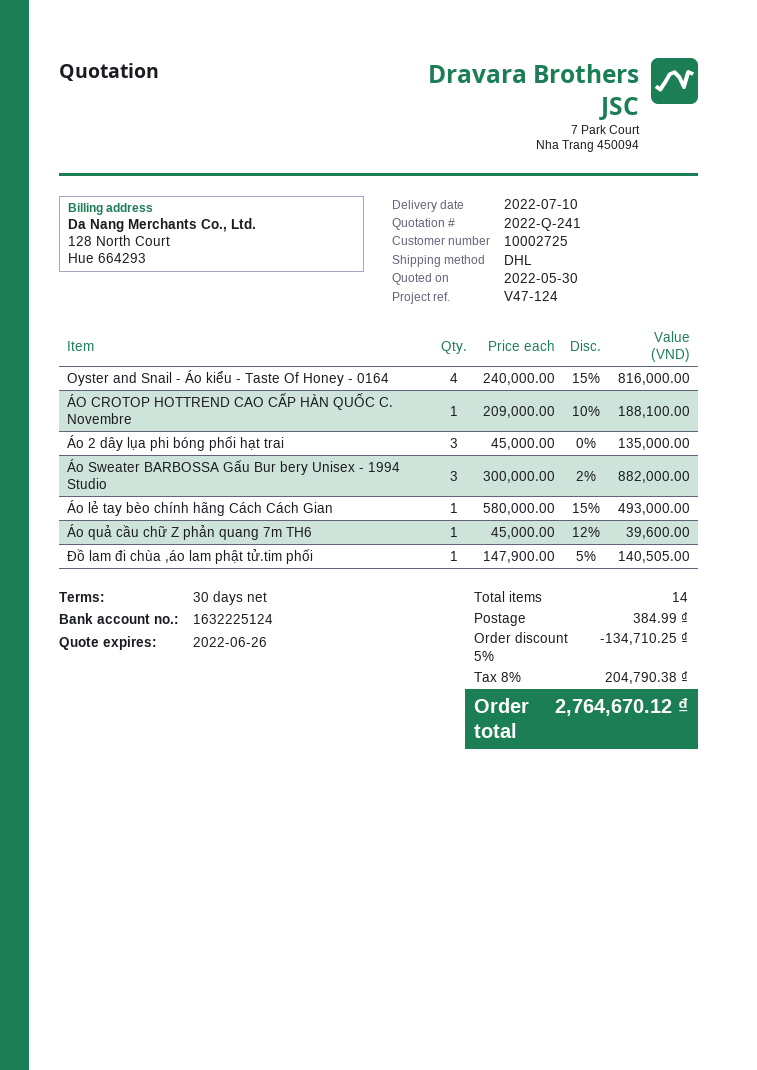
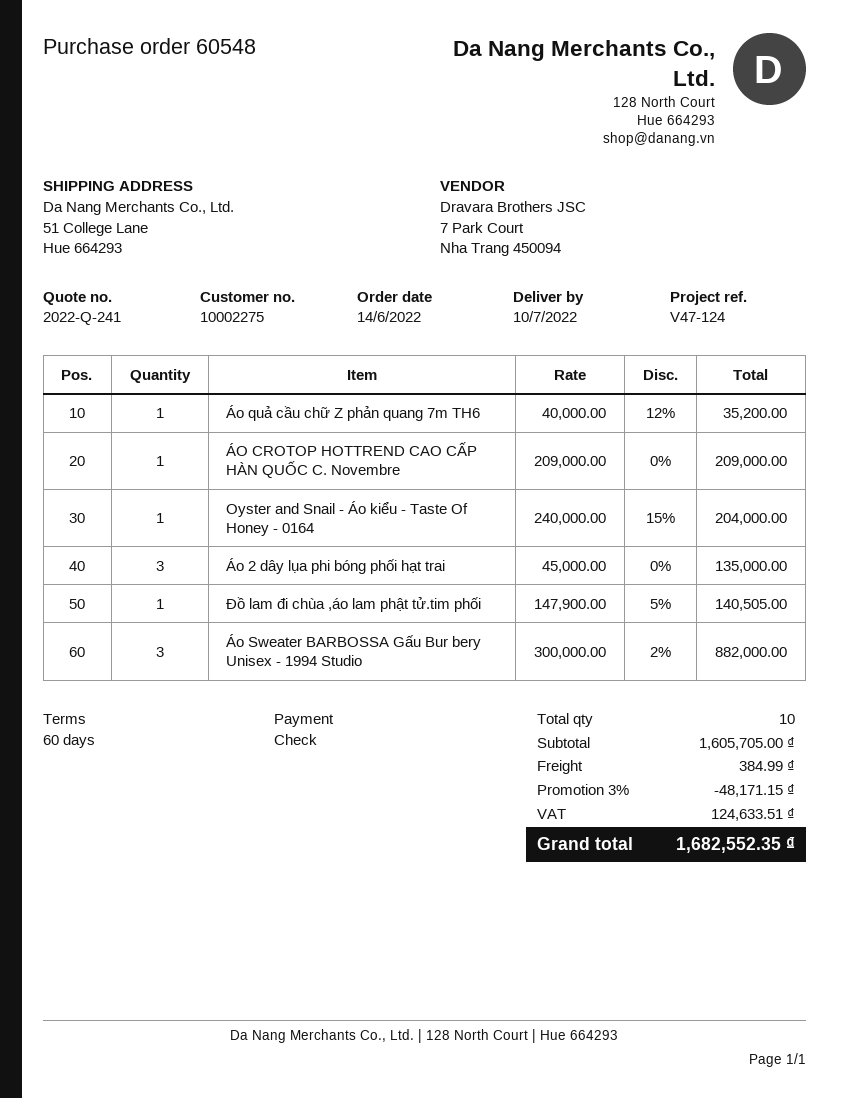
payment terms: 30 days -> 60 days
customer number: 10002725 -> 10002275
Oyster and Snail - Áo kiểu - Taste Of Honey - 0164: 4 x 240000.00 - 15% = 816000.00 -> 1 x 240000.00 - 15% = 204000.00
ÁO CROTOP HOTTREND CAO CẤP HÀN QUỐC C. Novembre: 1 x 209000.00 - 10% = 188100.00 -> 1 x 209000.00 = 209000.00
Áo lẻ tay bèo chính hãng Cách Cách Gian: 1 x 580000.00 - 15% = 493000.00 -> none
Áo quả cầu chữ Z phản quang 7m TH6: 1 x 45000.00 - 12% = 39600.00 -> 1 x 40000.00 - 12% = 35200.00
total quantity: 14 -> 10
discount: 5% = 134710.25 -> 3% = 48171.15
tax: 204790.38 -> 124633.51
total: 2764670.12 -> 1682552.35

